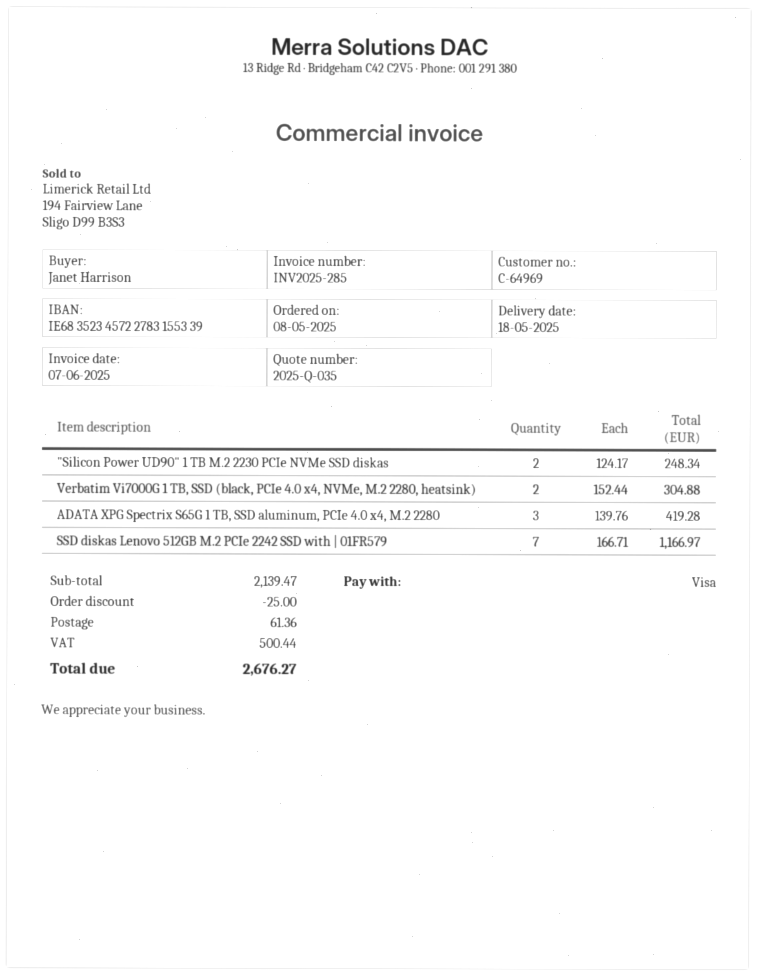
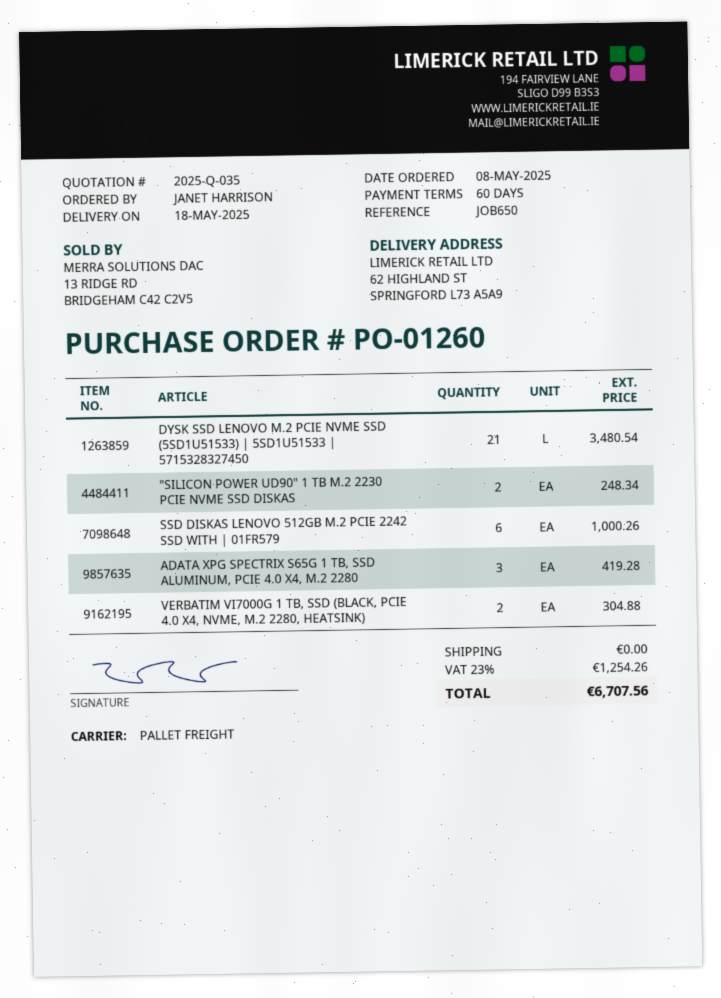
SSD diskas Lenovo 512GB M.2 PCIe 2242 SSD with | 01FR579: 7 for 1166.97 -> 6 for 1000.26
DYSK SSD LENOVO M.2 PCIE NVME SSD (5SD1U51533) | 5SD1U51533 | 5715328327450: none -> 21 for 3480.54
discount: 25.00 -> none
shipping: 61.36 -> 0.00
tax: 500.44 -> 1254.26
total: 2676.27 -> 6707.56

